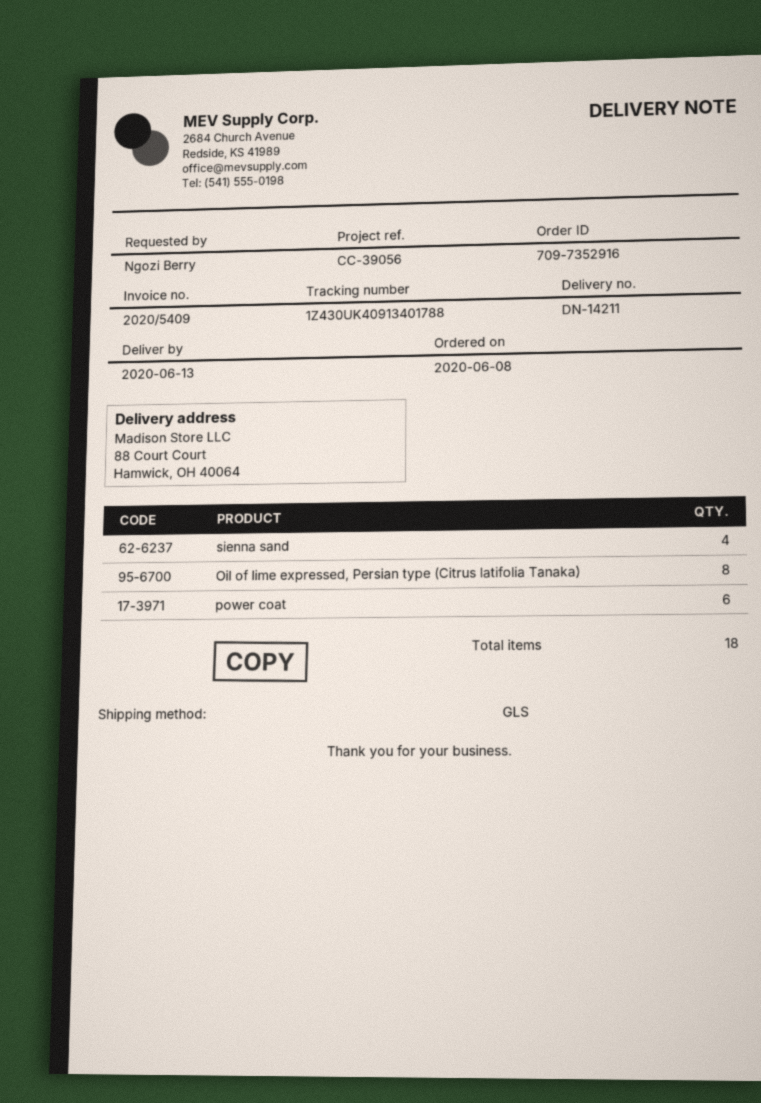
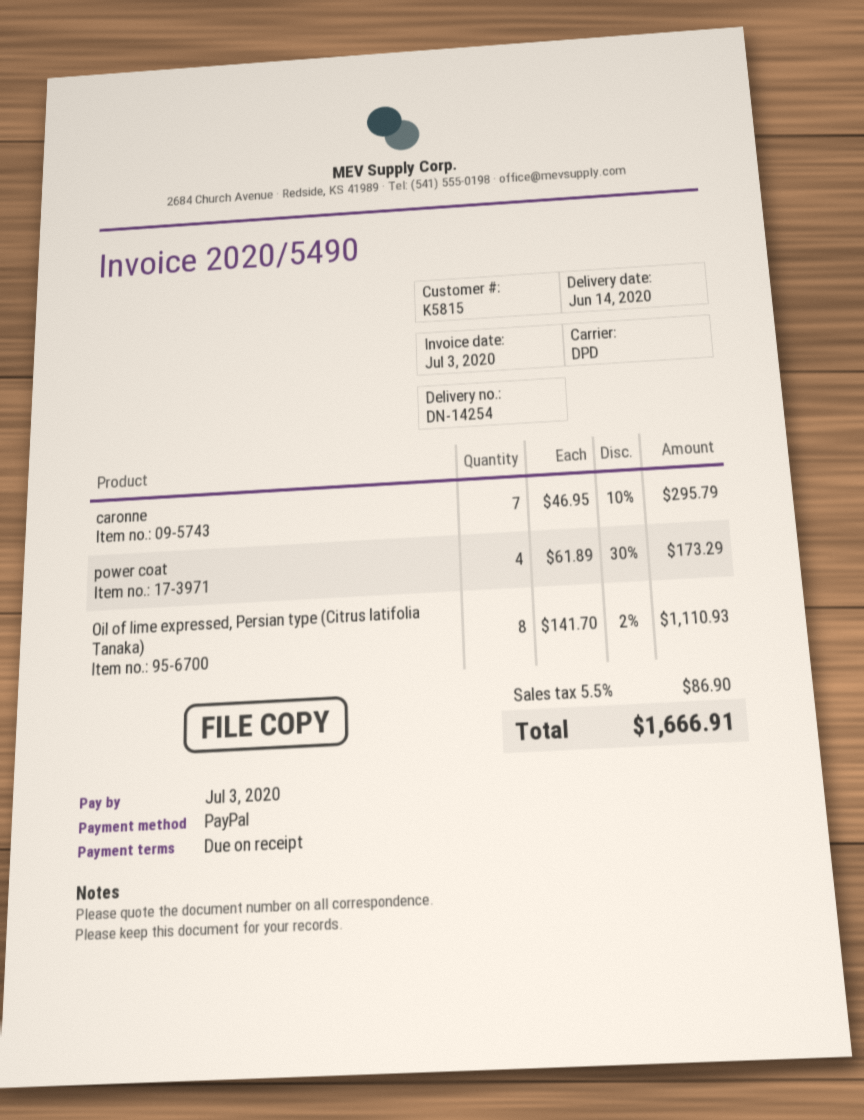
delivery note number: DN-14211 -> DN-14254
delivery date: 2020-06-13 -> 2020-06-14
invoice number: 2020/5409 -> 2020/5490
shipping method: GLS -> DPD
sienna sand: 4 -> none
power coat: 6 -> 4
caronne: none -> 7

